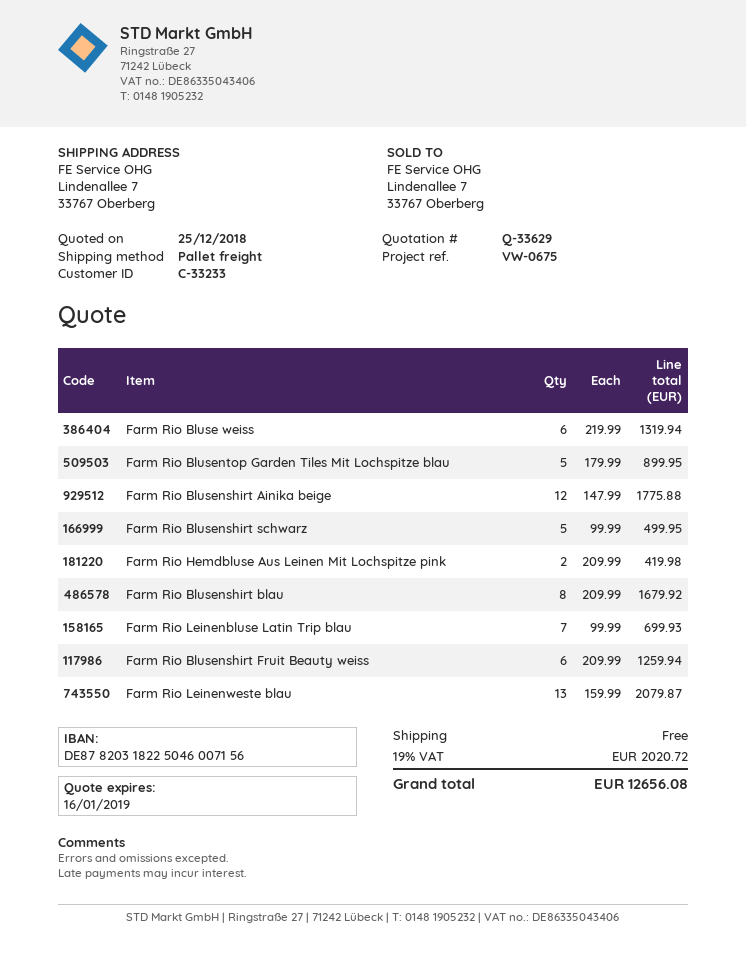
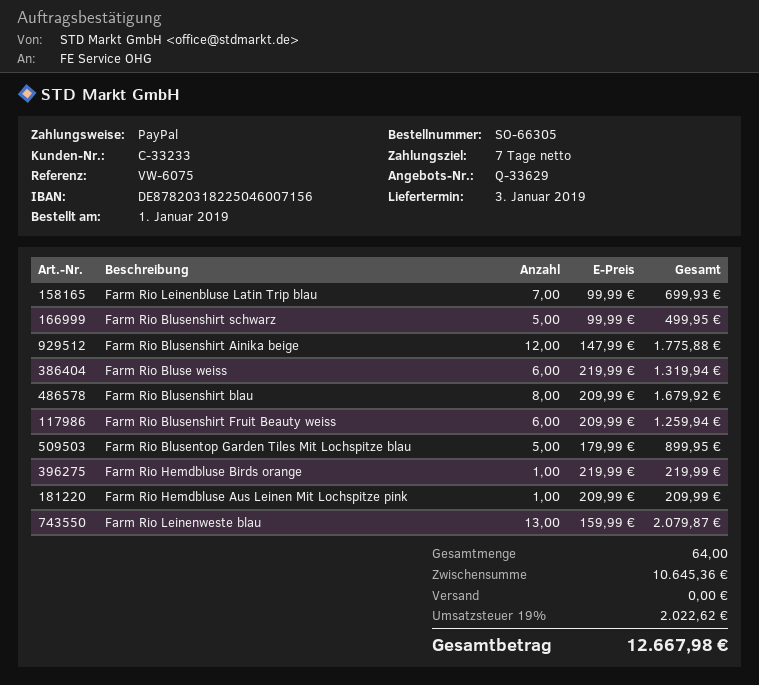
reference: VW-0675 -> VW-6075
Farm Rio Hemdbluse Aus Leinen Mit Lochspitze pink: 2 x 209.99 = 419.98 -> 1 x 209.99 = 209.99
Farm Rio Hemdbluse Birds orange: none -> 1 x 219.99 = 219.99
tax: 19% = 2020.72 -> 19% = 2022.62
total: 12656.08 -> 12667.98

